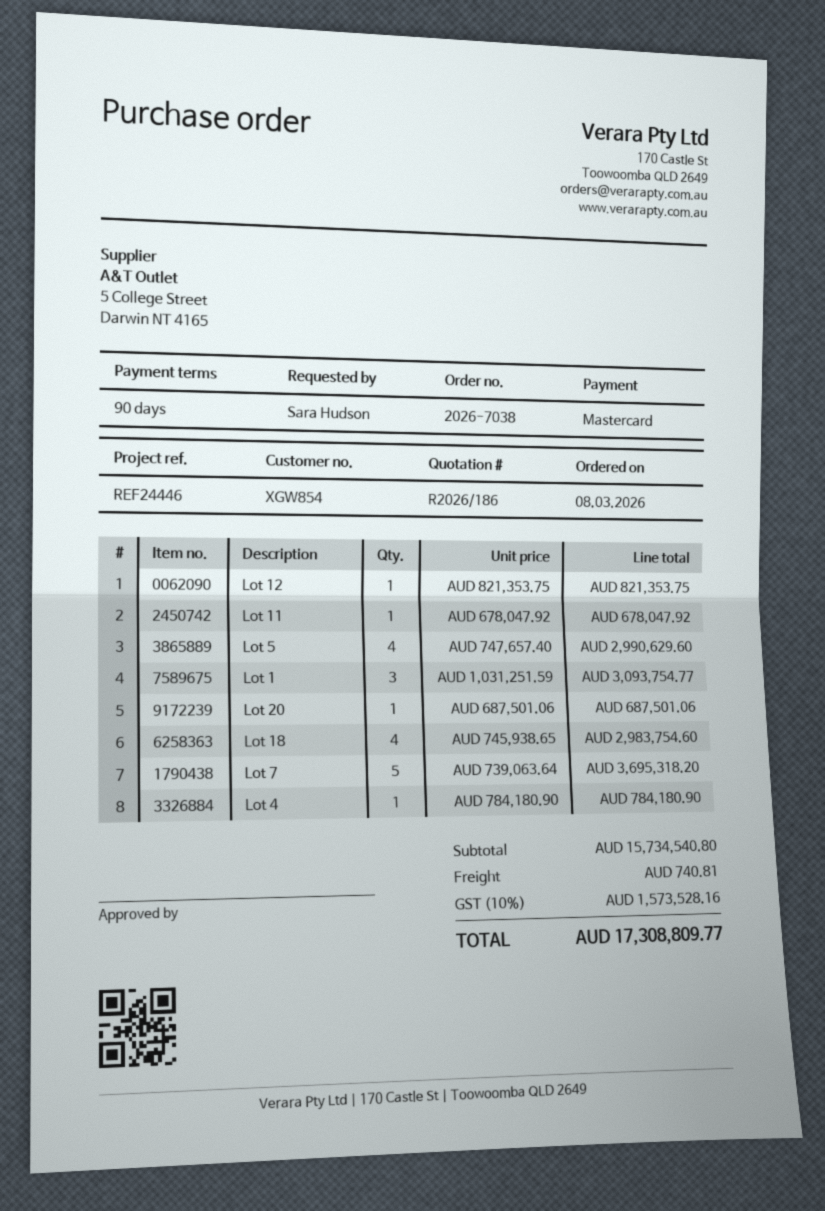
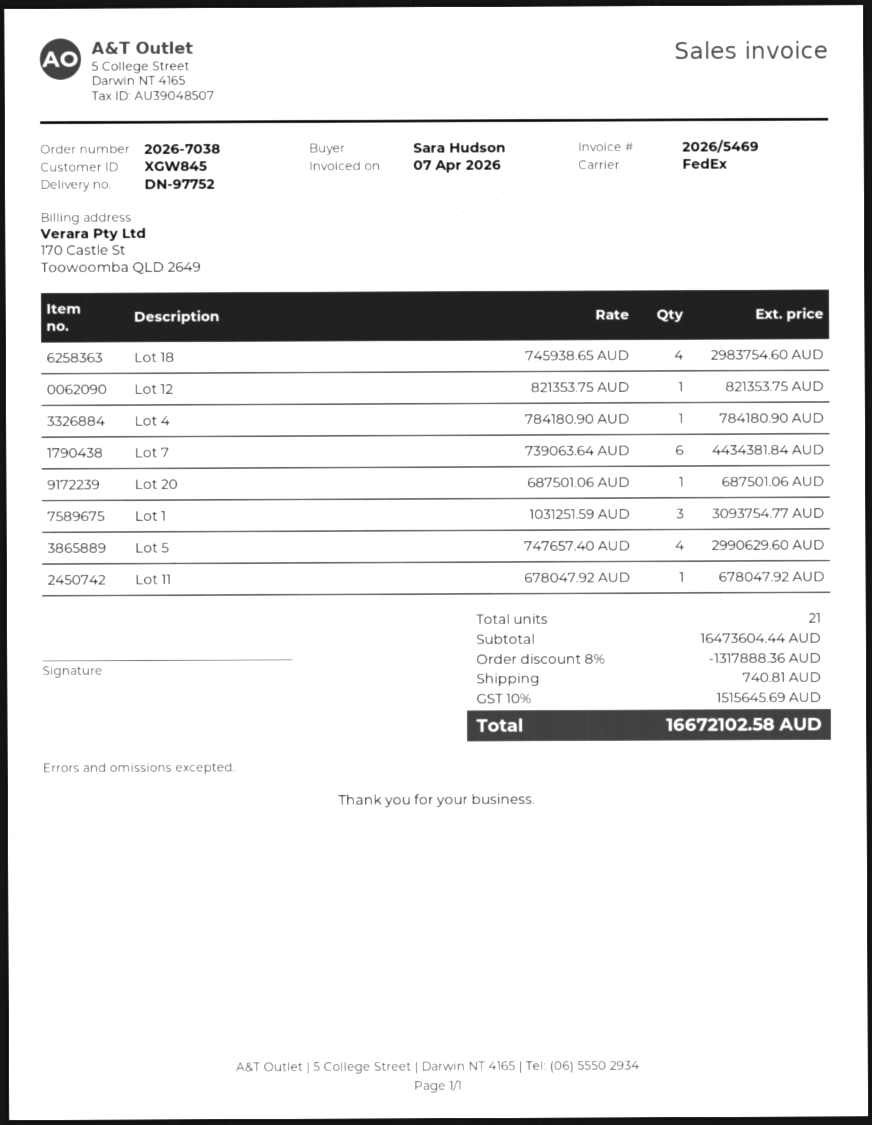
customer number: XGW854 -> XGW845
Lot 7: 5 x 739063.64 = 3695318.20 -> 6 x 739063.64 = 4434381.84
subtotal: 15734540.80 -> 16473604.44
discount: none -> 8% = 1317888.36
tax: 10% = 1573528.16 -> 10% = 1515645.69
total: 17308809.77 -> 16672102.58

